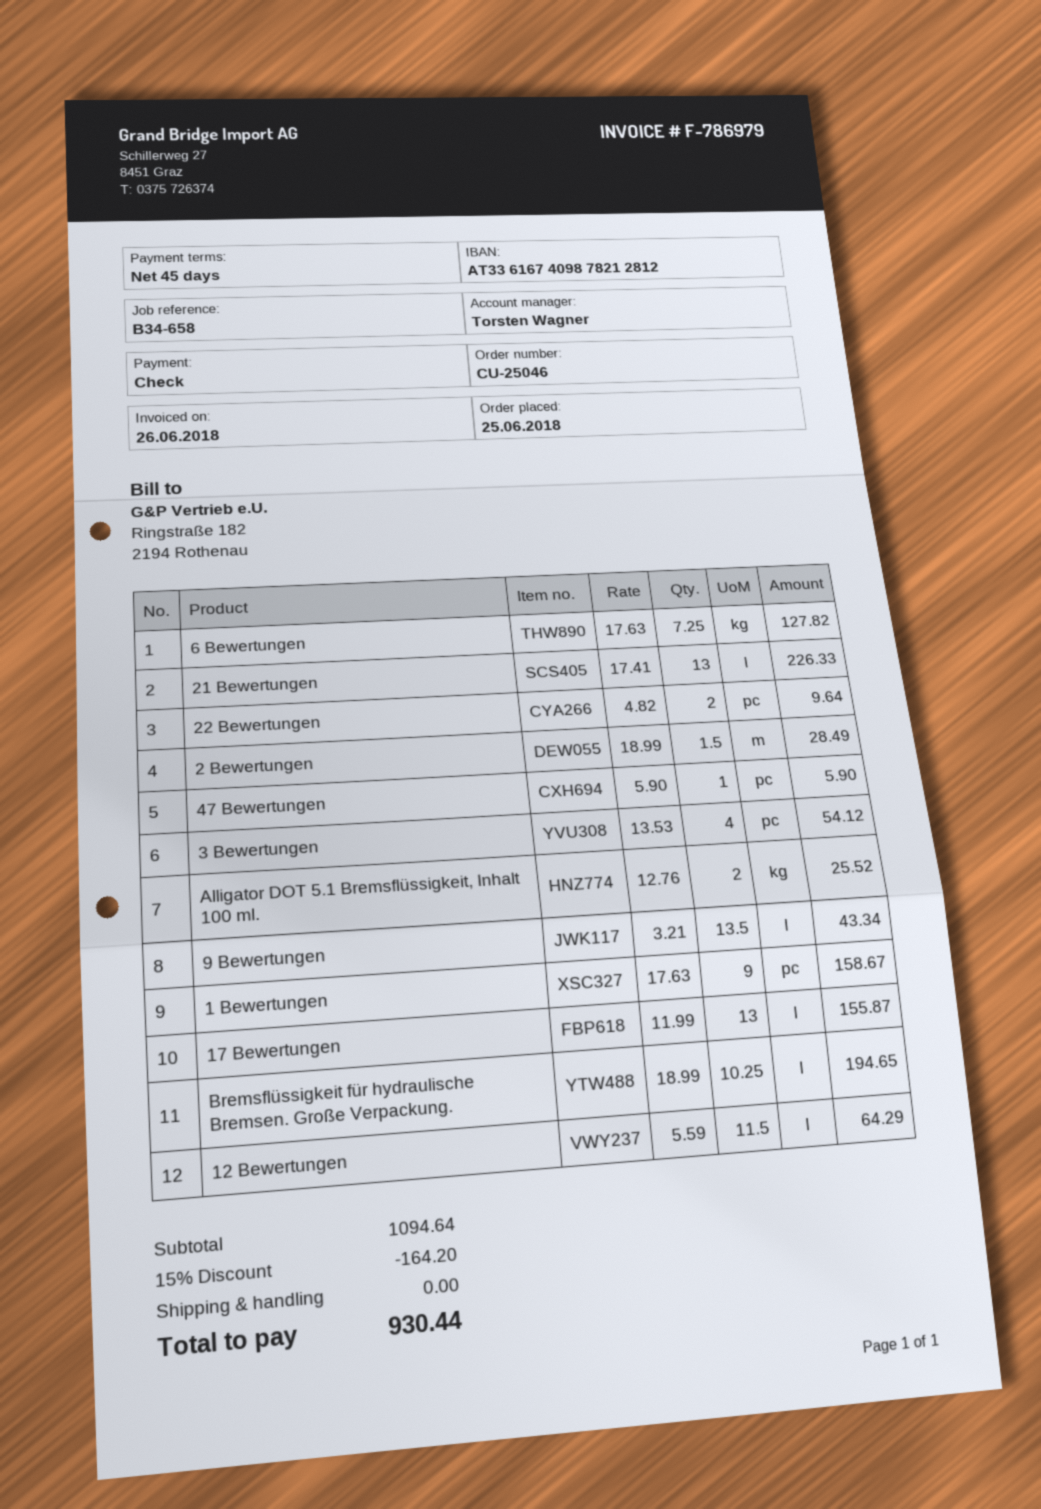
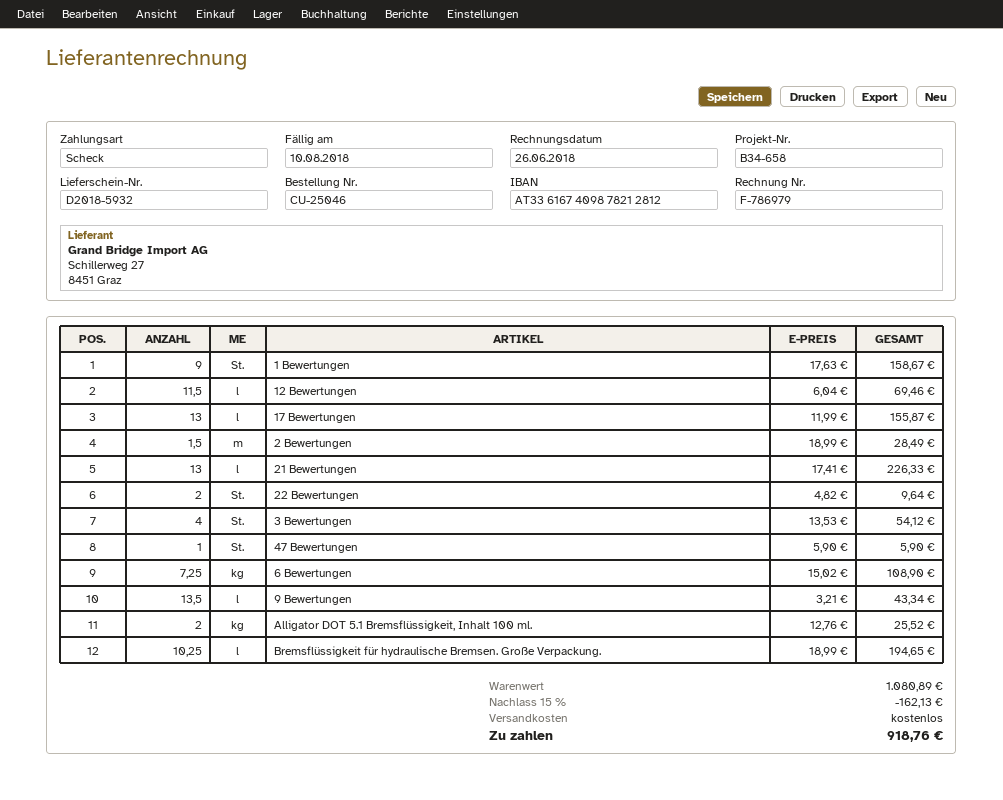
6 Bewertungen: 7.25 x 17.63 = 127.82 -> 7.25 x 15.02 = 108.90
12 Bewertungen: 11.5 x 5.59 = 64.29 -> 11.5 x 6.04 = 69.46
subtotal: 1094.64 -> 1080.89
discount: 15% = 164.20 -> 15% = 162.13
total: 930.44 -> 918.76

